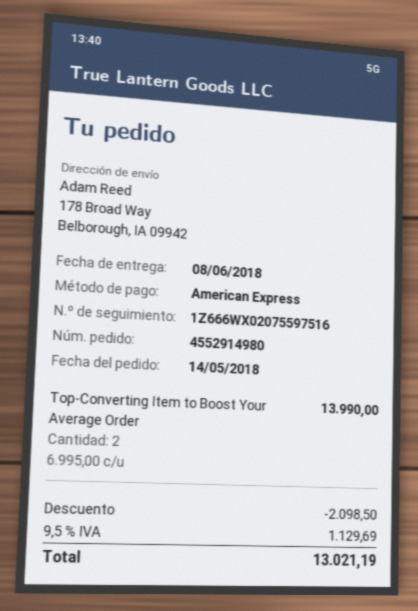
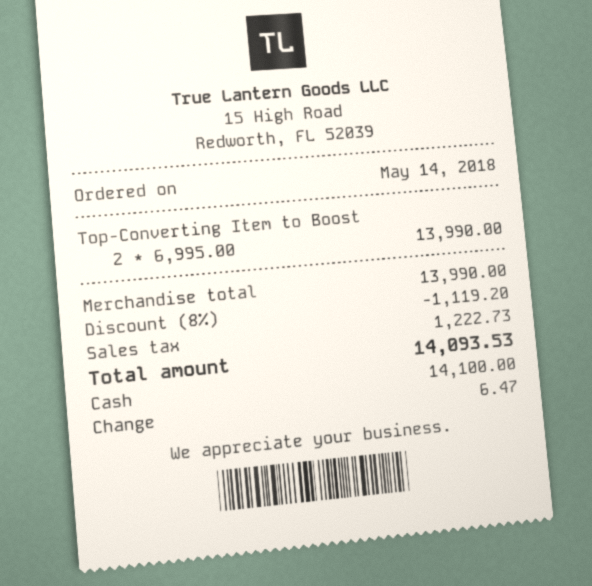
payment method: American Express -> cash
discount: 2098.50 -> 1119.20
tax: 1129.69 -> 1222.73
total: 13021.19 -> 14093.53

